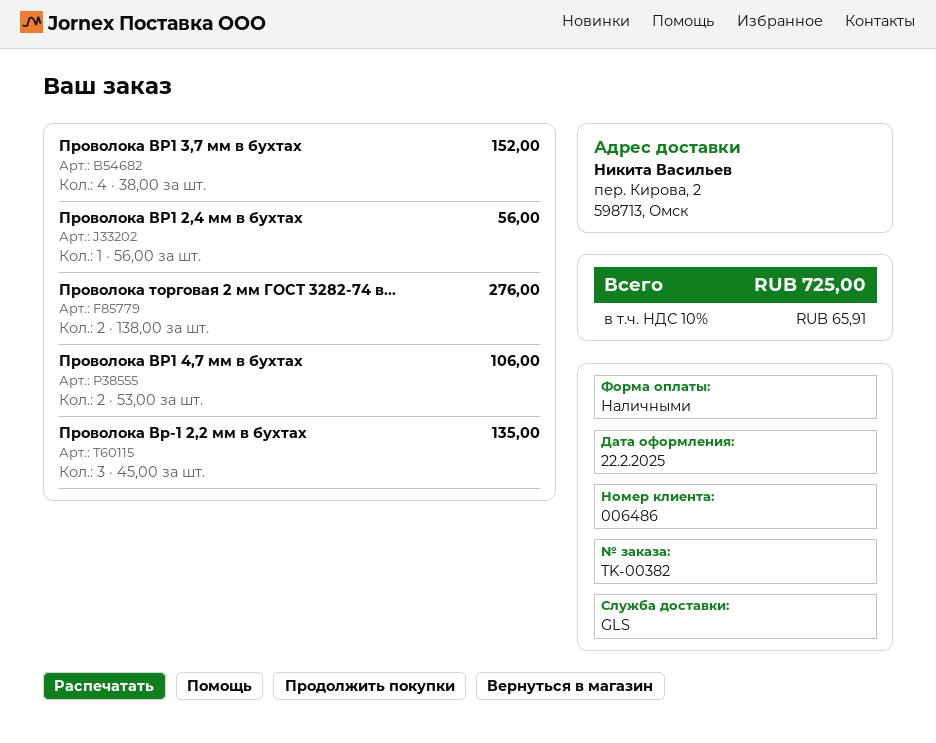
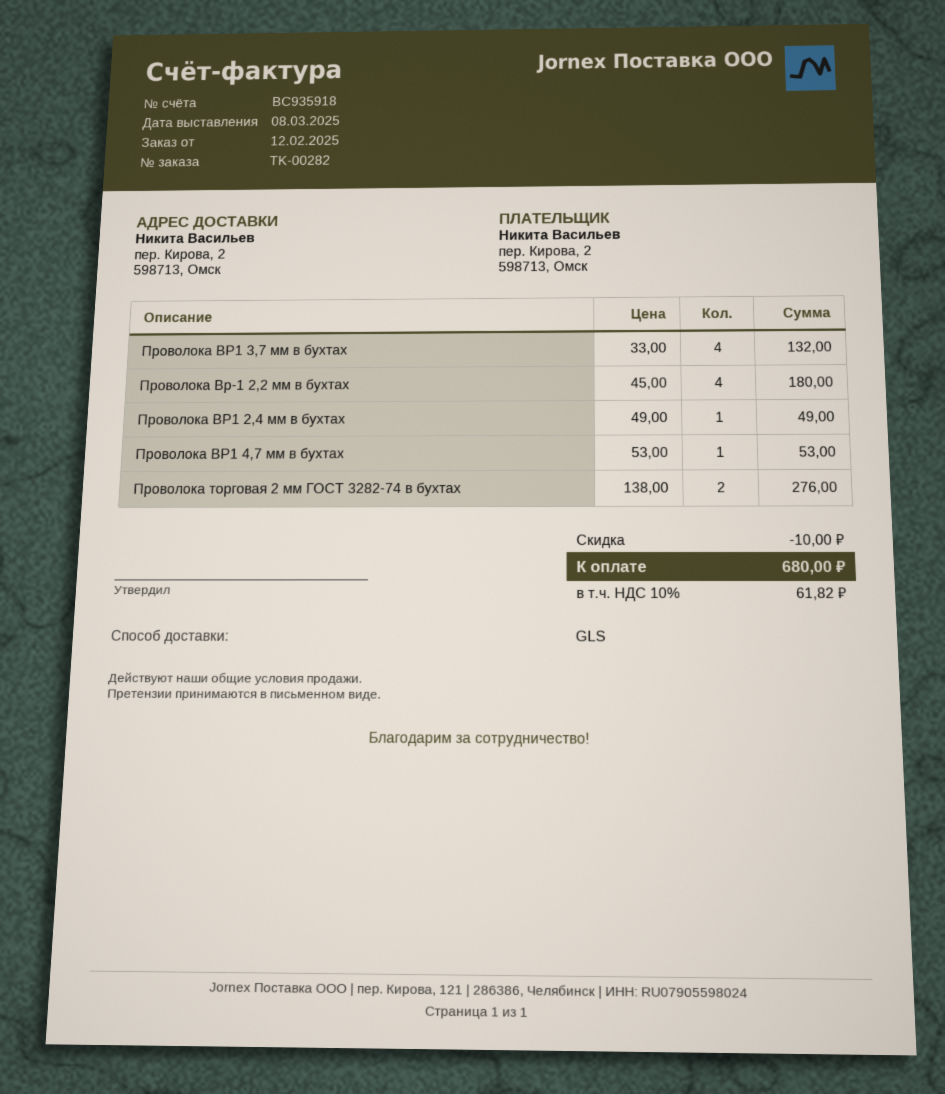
order number: TK-00382 -> TK-00282
order date: 2025-02-22 -> 2025-02-12
Проволока ВР1 3,7 мм в бухтах: 4 x 38.00 = 152.00 -> 4 x 33.00 = 132.00
Проволока ВР1 2,4 мм в бухтах: 1 x 56.00 = 56.00 -> 1 x 49.00 = 49.00
Проволока ВР1 4,7 мм в бухтах: 2 x 53.00 = 106.00 -> 1 x 53.00 = 53.00
Проволока Вр-1 2,2 мм в бухтах: 3 x 45.00 = 135.00 -> 4 x 45.00 = 180.00
discount: none -> 10.00
tax: 10% = 65.91 -> 10% = 61.82
total: 725.00 -> 680.00

